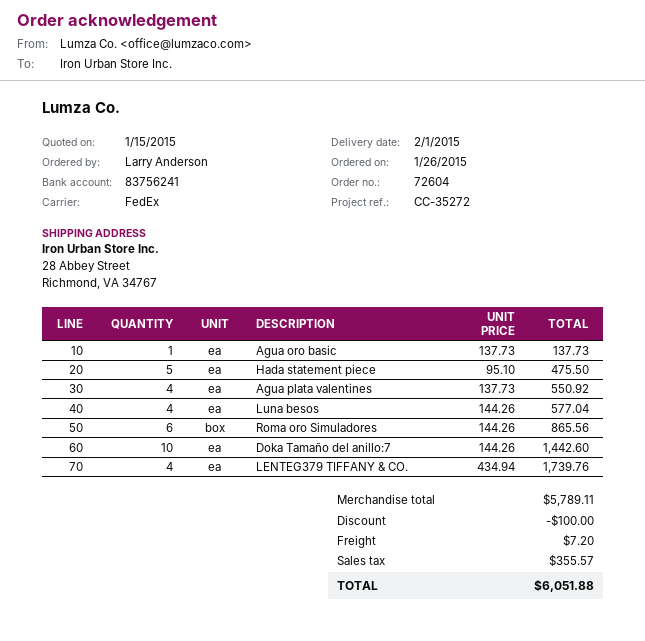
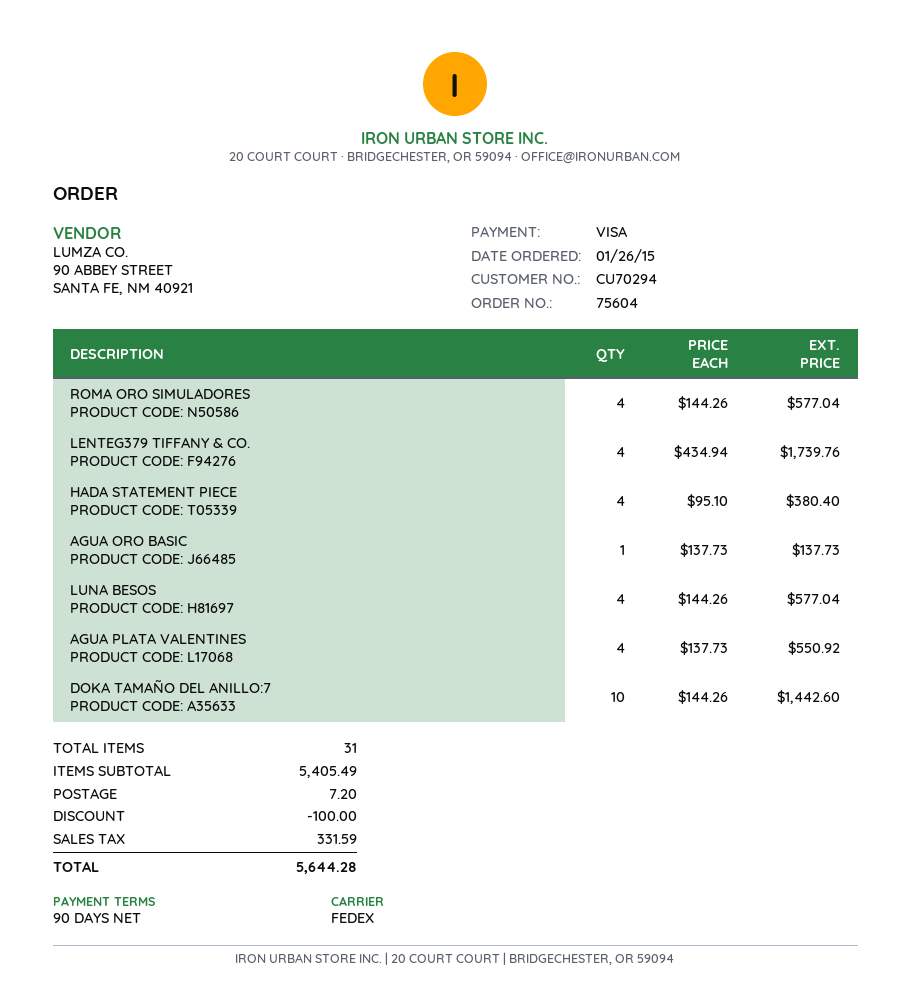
order number: 72604 -> 75604
Hada statement piece: 5 x 95.10 = 475.50 -> 4 x 95.10 = 380.40
Roma oro Simuladores: 6 x 144.26 = 865.56 -> 4 x 144.26 = 577.04
subtotal: 5789.11 -> 5405.49
tax: 355.57 -> 331.59
total: 6051.88 -> 5644.28

